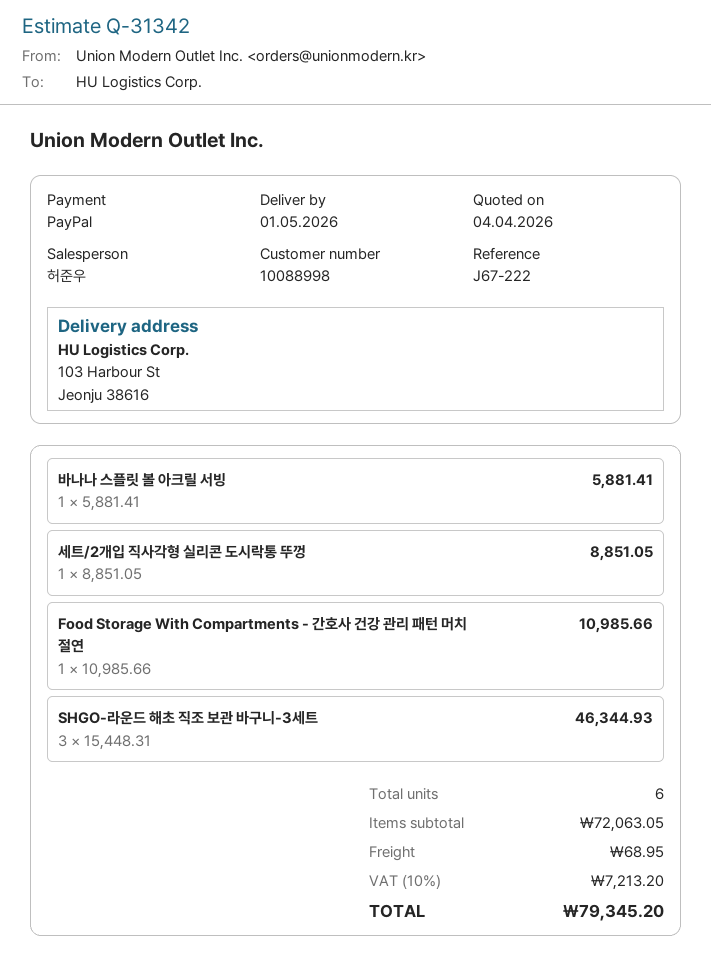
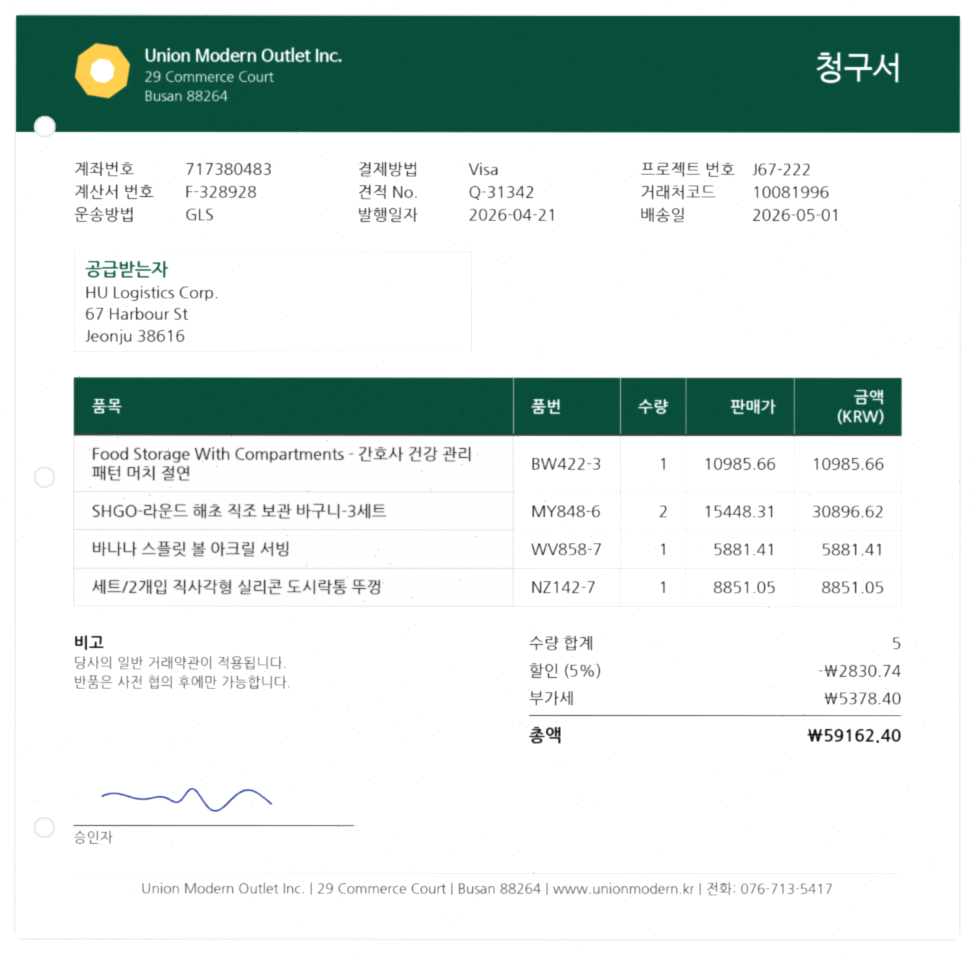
customer number: 10088998 -> 10081996
payment method: PayPal -> Visa
SHGO-라운드 해초 직조 보관 바구니-3세트: 3 x 15448.31 = 46344.93 -> 2 x 15448.31 = 30896.62
total quantity: 6 -> 5
discount: none -> 5% = 2830.74
shipping: 68.95 -> none
tax: 7213.20 -> 5378.40
total: 79345.20 -> 59162.40

